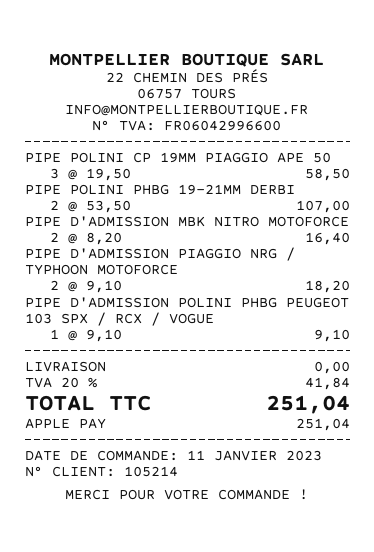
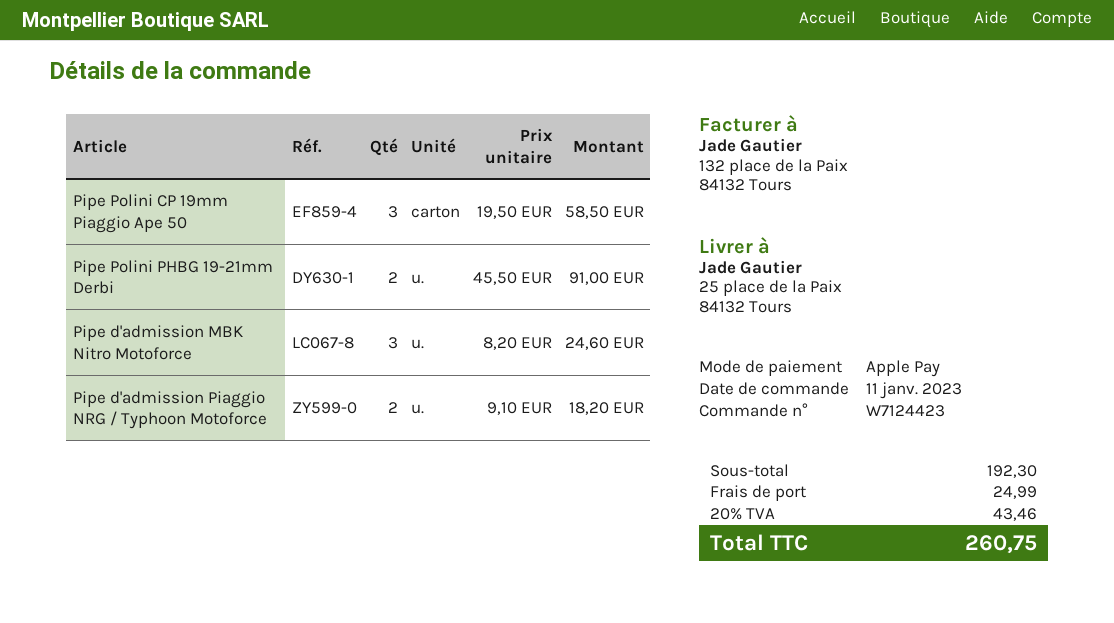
PIPE POLINI PHBG 19-21MM DERBI: 2 x 53.50 = 107.00 -> 2 x 45.50 = 91.00
PIPE D'ADMISSION MBK NITRO MOTOFORCE: 2 x 8.20 = 16.40 -> 3 x 8.20 = 24.60
PIPE D'ADMISSION POLINI PHBG PEUGEOT 103 SPX / RCX / VOGUE: 1 x 9.10 = 9.10 -> none
shipping: 0.00 -> 24.99
tax: 20% = 41.84 -> 20% = 43.46
total: 251.04 -> 260.75

